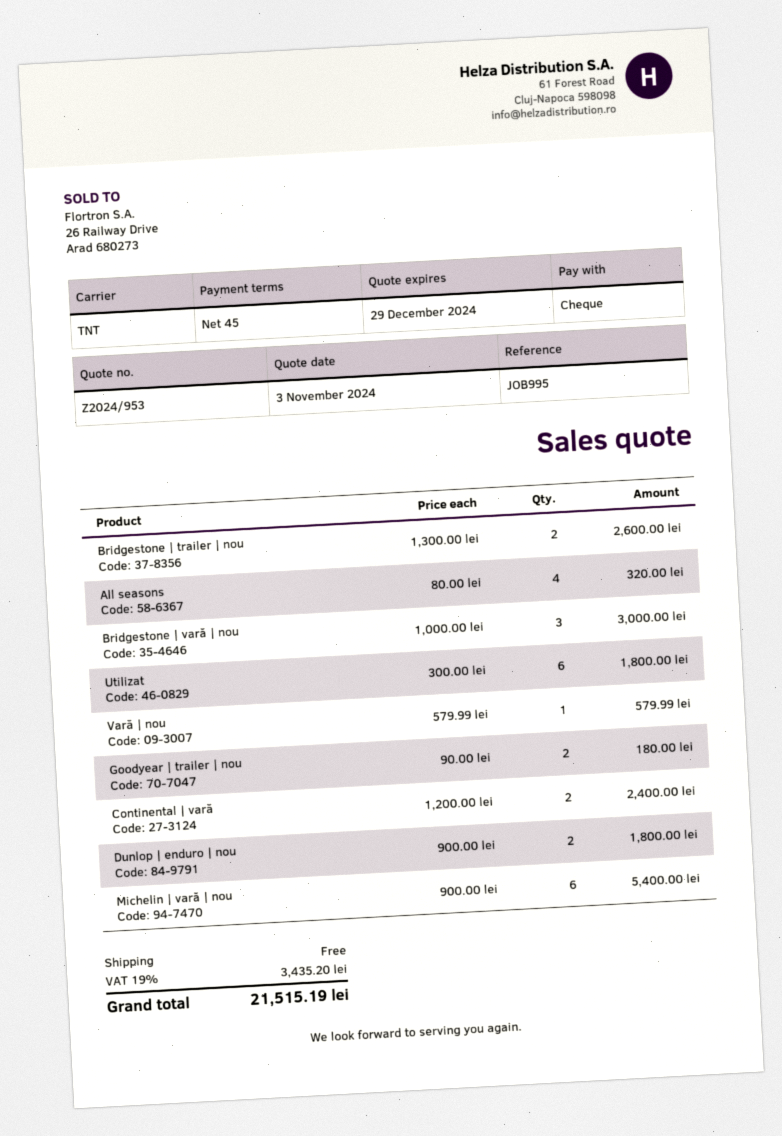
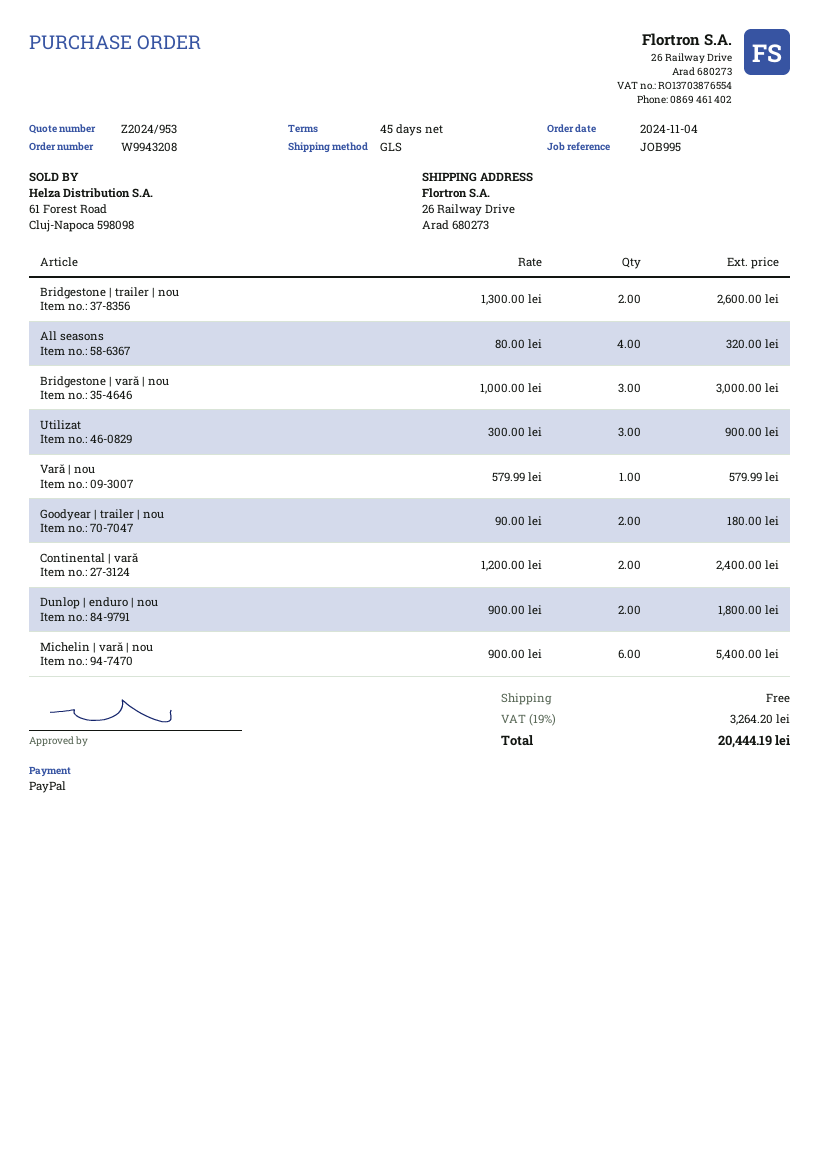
payment method: cheque -> PayPal
shipping method: TNT -> GLS
Utilizat: 6 x 300.00 = 1800.00 -> 3 x 300.00 = 900.00
tax: 19% = 3435.20 -> 19% = 3264.20
total: 21515.19 -> 20444.19

